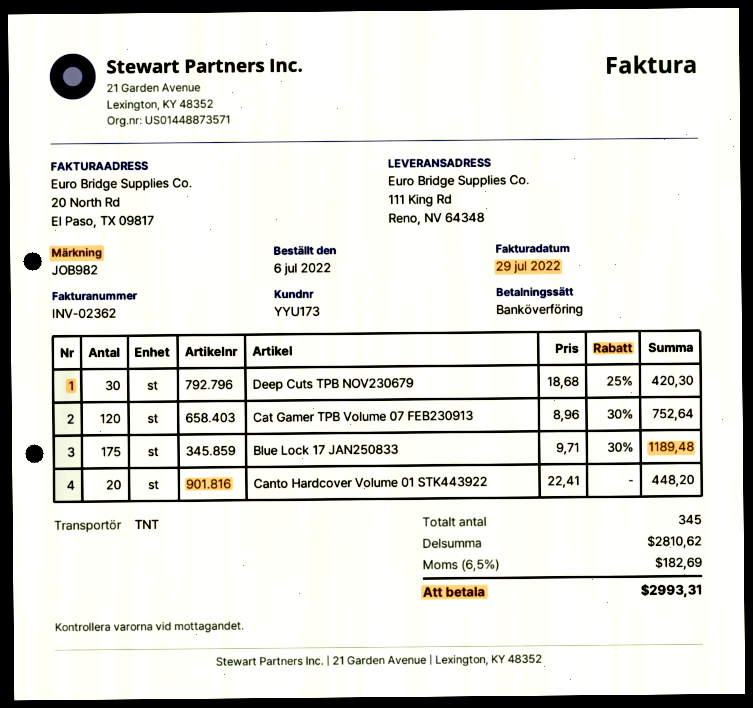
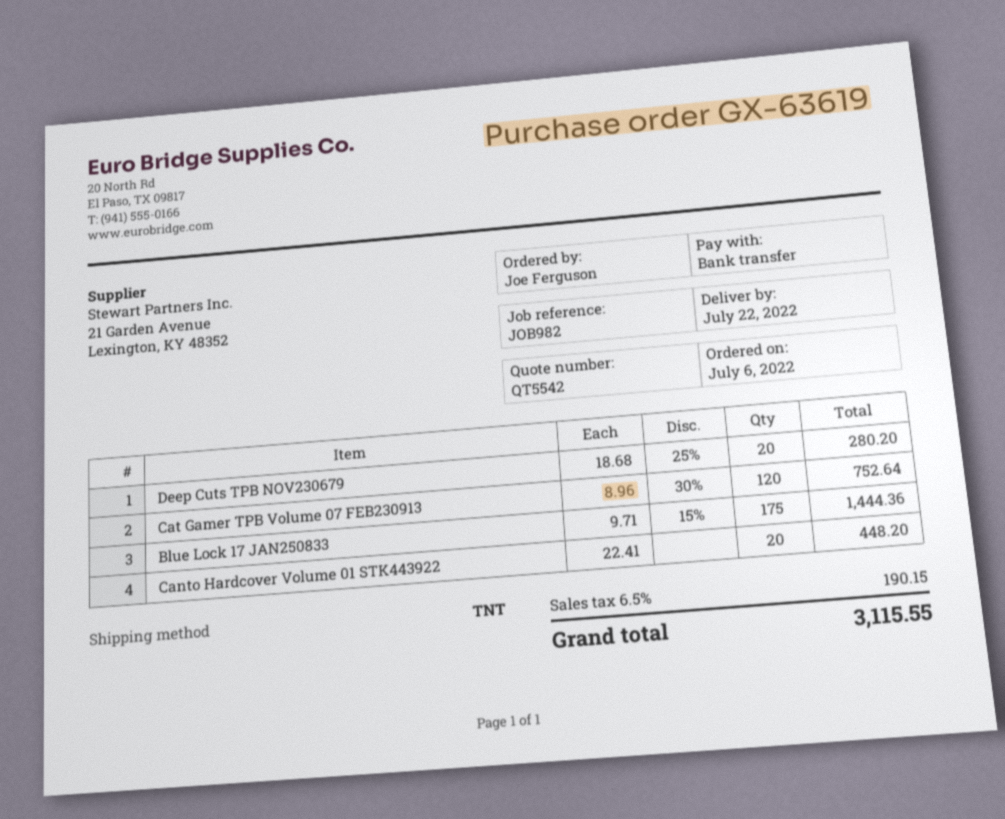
Deep Cuts TPB NOV230679: 30 x 18.68 - 25% = 420.30 -> 20 x 18.68 - 25% = 280.20
Blue Lock 17 JAN250833: 175 x 9.71 - 30% = 1189.48 -> 175 x 9.71 - 15% = 1444.36
tax: 6.5% = 182.69 -> 6.5% = 190.15
total: 2993.31 -> 3115.55

